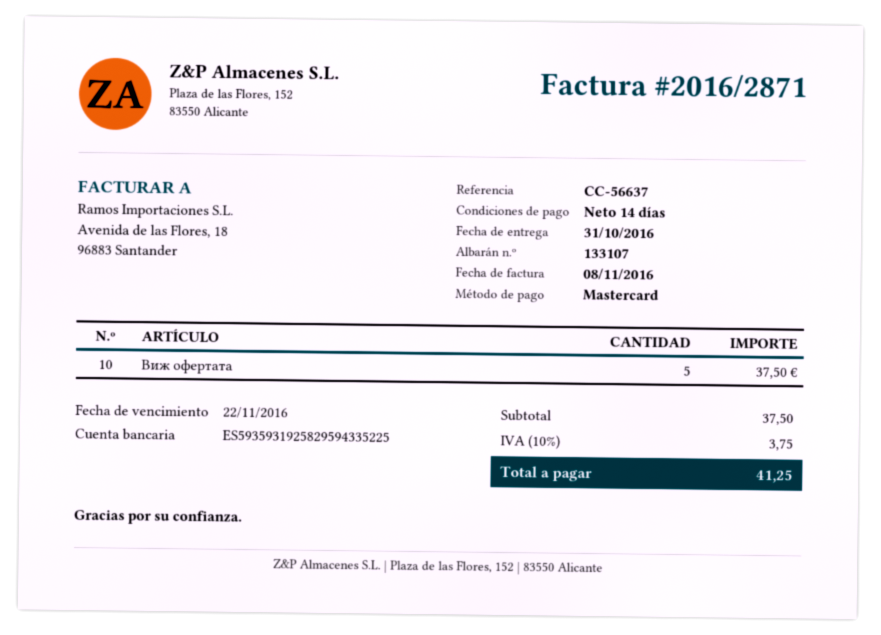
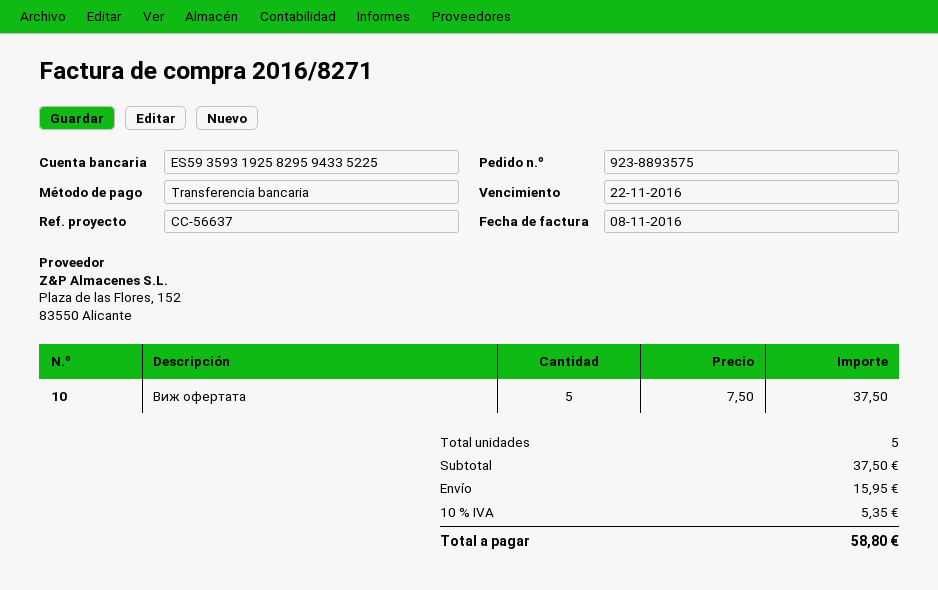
invoice number: 2016/2871 -> 2016/8271
payment method: Mastercard -> bank transfer
shipping: none -> 15.95
tax: 10% = 3.75 -> 10% = 5.35
total: 41.25 -> 58.80

